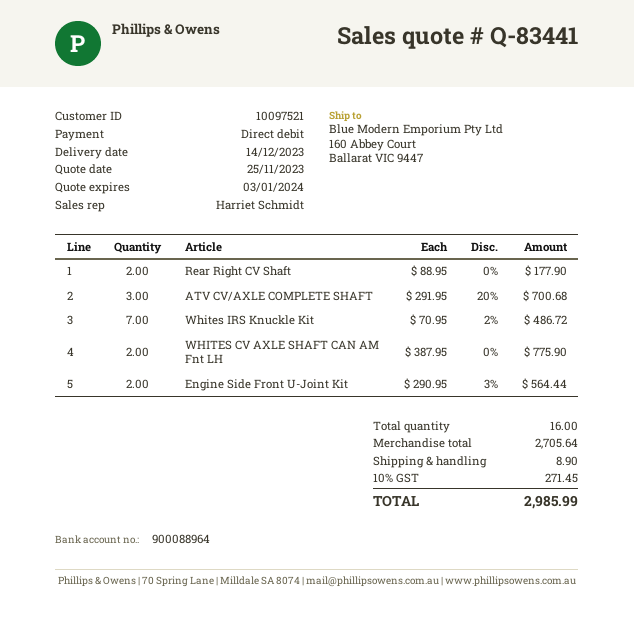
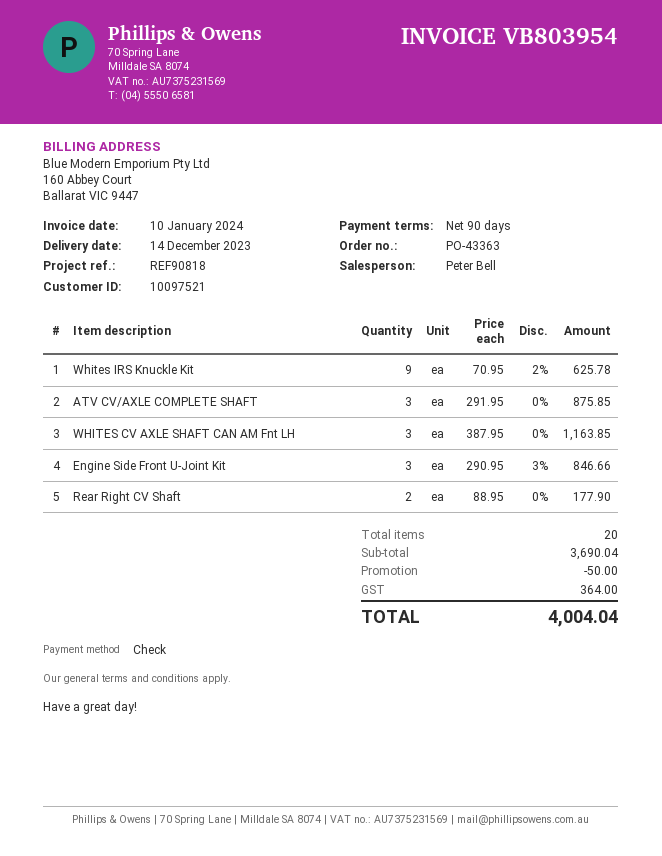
sales rep: Harriet Schmidt -> Peter Bell
payment method: direct debit -> cheque
ATV CV/AXLE COMPLETE SHAFT: 3 x 291.95 - 20% = 700.68 -> 3 x 291.95 = 875.85
Whites IRS Knuckle Kit: 7 x 70.95 - 2% = 486.72 -> 9 x 70.95 - 2% = 625.78
WHITES CV AXLE SHAFT CAN AM Fnt LH: 2 x 387.95 = 775.90 -> 3 x 387.95 = 1163.85
Engine Side Front U-Joint Kit: 2 x 290.95 - 3% = 564.44 -> 3 x 290.95 - 3% = 846.66
total quantity: 16 -> 20
subtotal: 2705.64 -> 3690.04
discount: none -> 50.00
shipping: 8.90 -> none
tax: 271.45 -> 364.00
total: 2985.99 -> 4004.04

